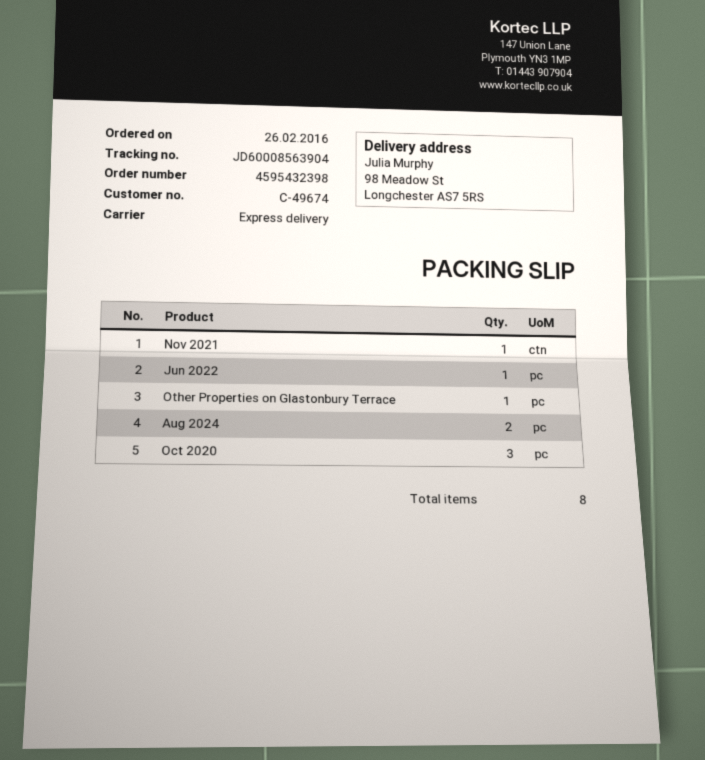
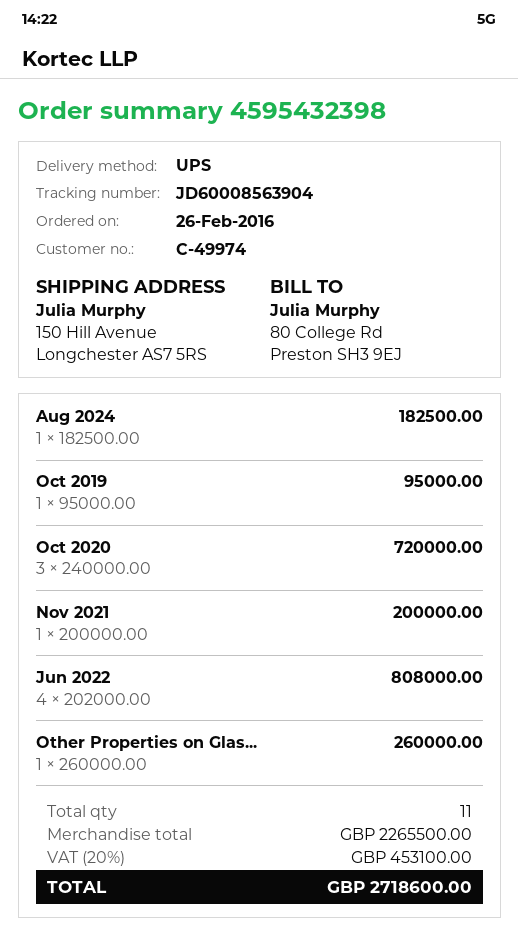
customer number: C-49674 -> C-49974
shipping method: express -> UPS
ship to: 98 Meadow St, Longchester AS7 5RS -> 150 Hill Avenue, Longchester AS7 5RS
Jun 2022: 1 -> 4
Aug 2024: 2 -> 1
Oct 2019: none -> 1
total quantity: 8 -> 11

